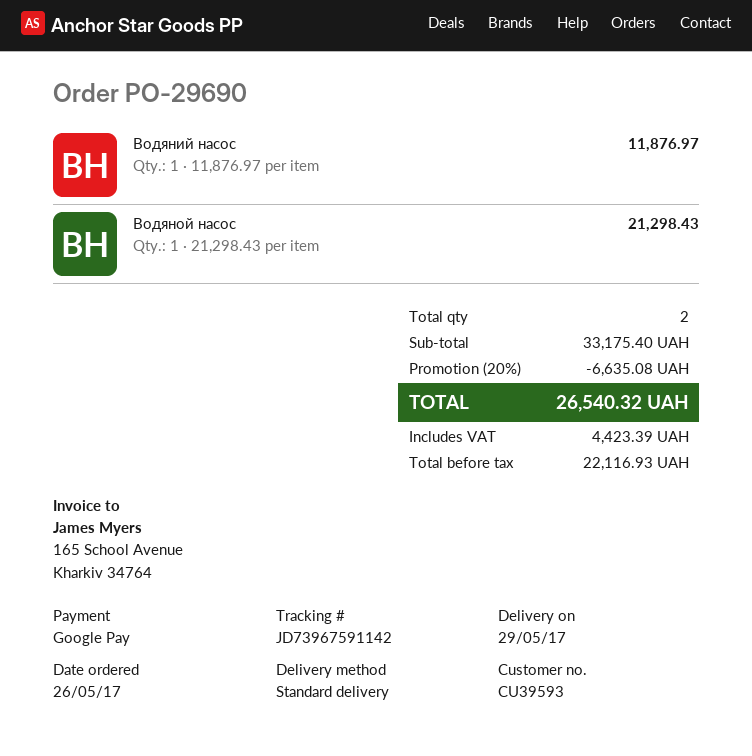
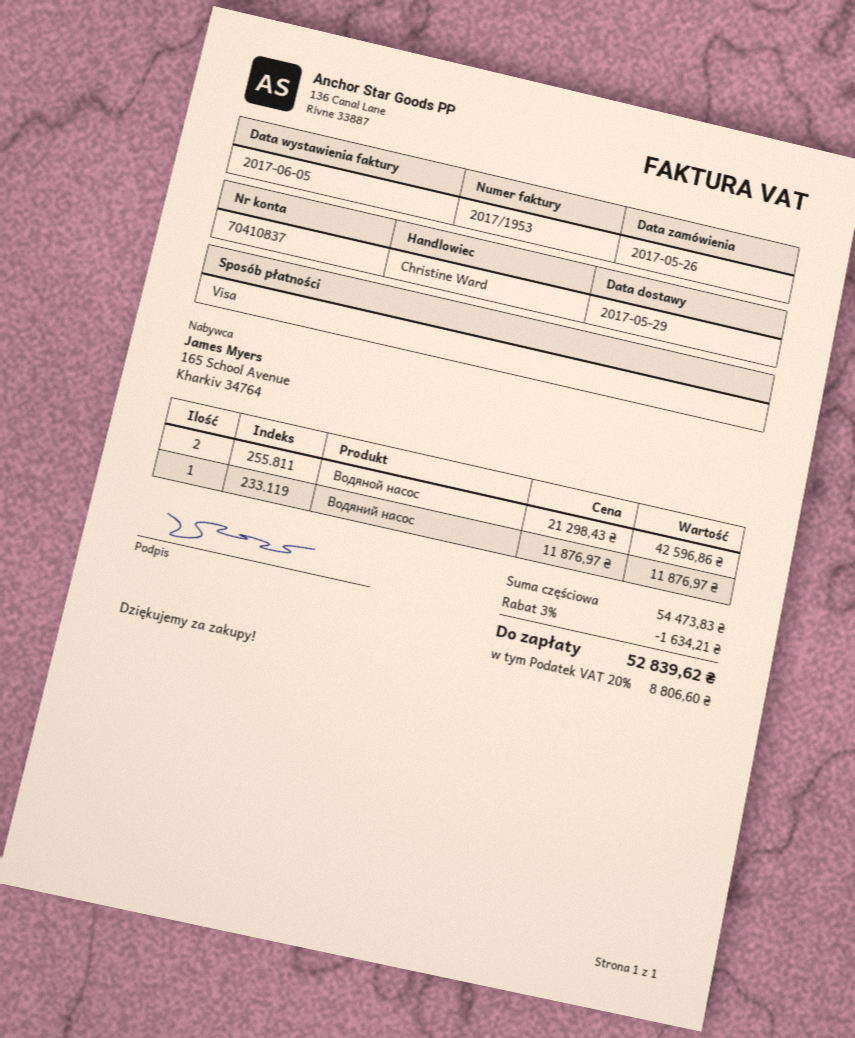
payment method: Google Pay -> Visa
Водяной насос: 1 x 21298.43 = 21298.43 -> 2 x 21298.43 = 42596.86
subtotal: 33175.40 -> 54473.83
discount: 20% = 6635.08 -> 3% = 1634.21
tax: 4423.39 -> 8806.60
total: 26540.32 -> 52839.62

